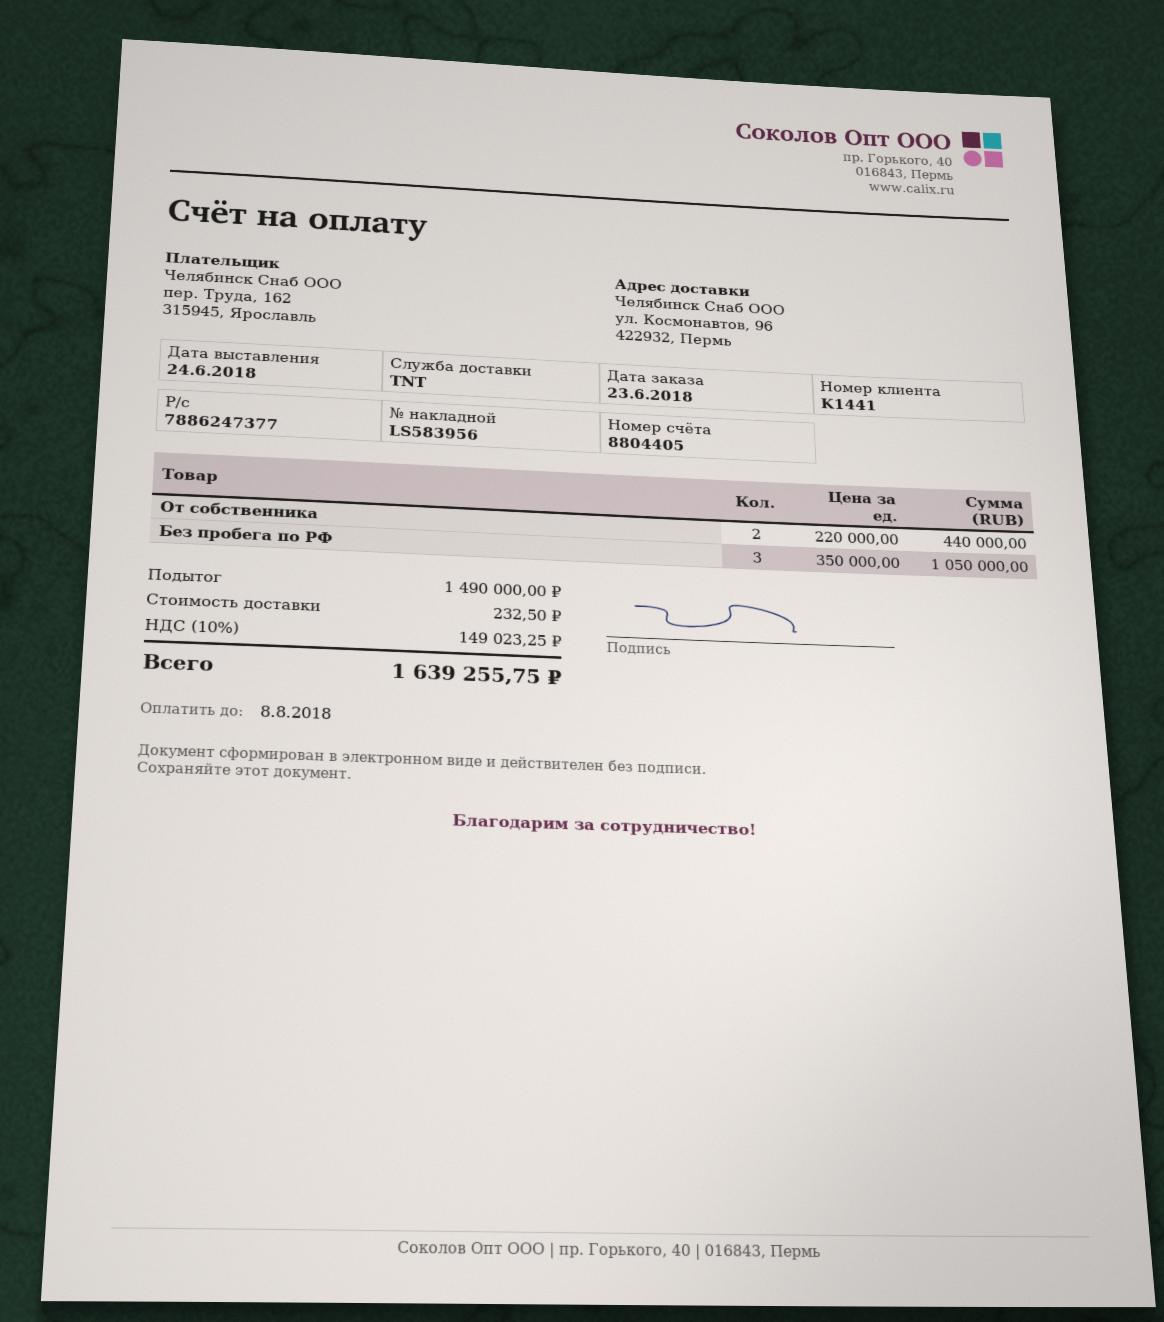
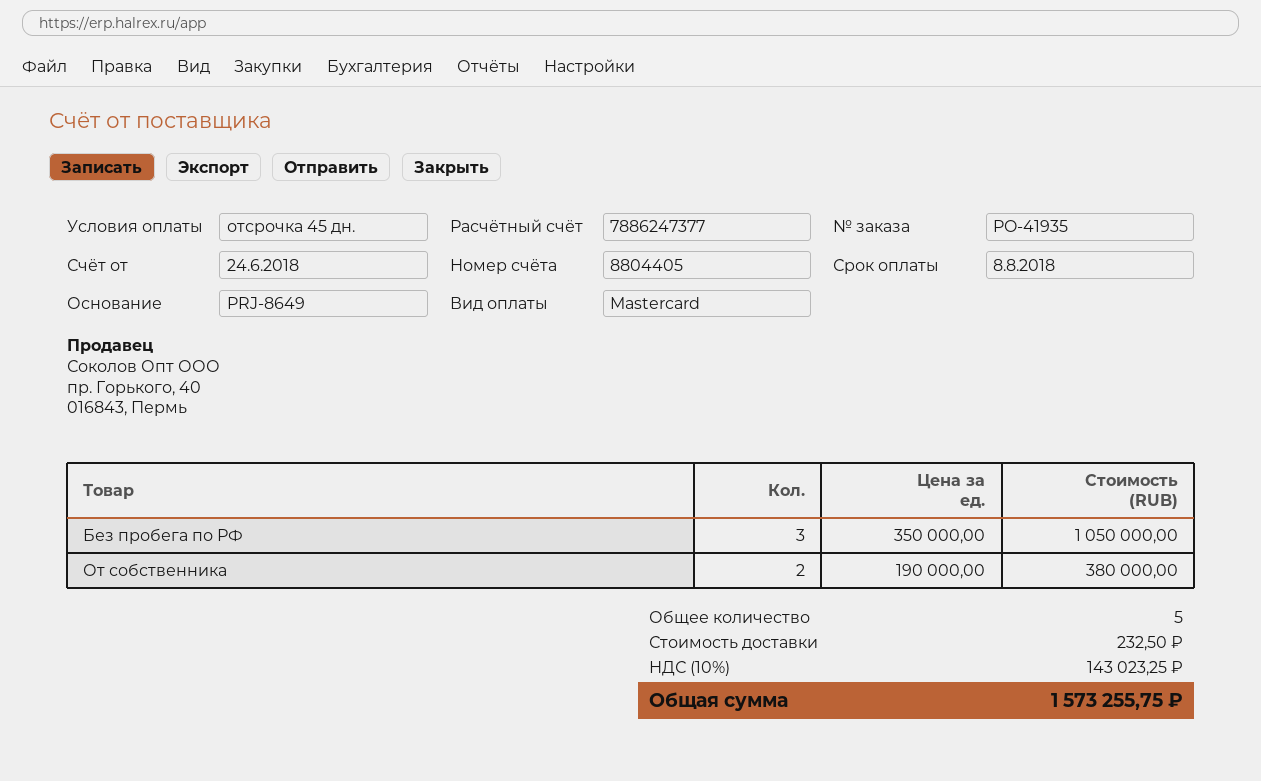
От собственника: 2 x 220000.00 = 440000.00 -> 2 x 190000.00 = 380000.00
tax: 10% = 149023.25 -> 10% = 143023.25
total: 1639255.75 -> 1573255.75

